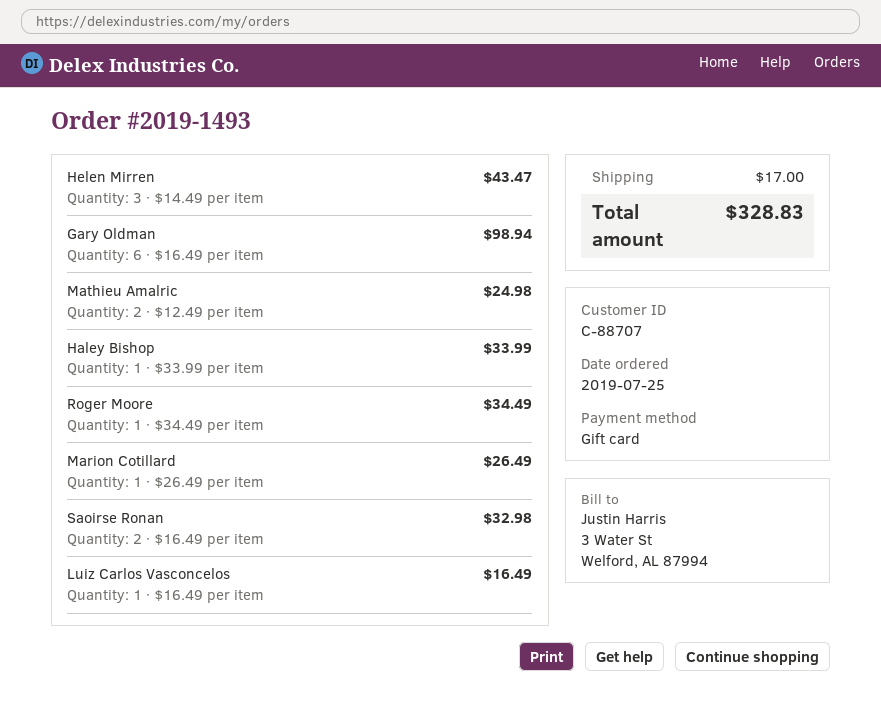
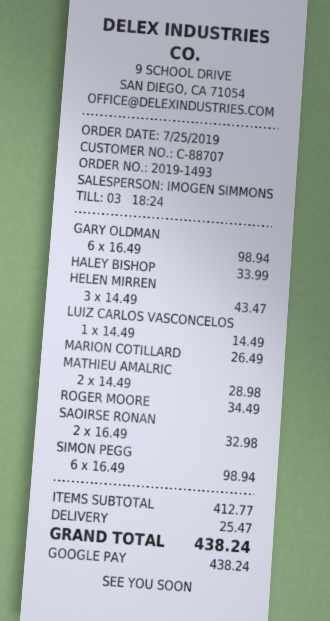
payment method: gift card -> Google Pay
Mathieu Amalric: 2 x 12.49 = 24.98 -> 2 x 14.49 = 28.98
Luiz Carlos Vasconcelos: 1 x 16.49 = 16.49 -> 1 x 14.49 = 14.49
SIMON PEGG: none -> 6 x 16.49 = 98.94
shipping: 17.00 -> 25.47
total: 328.83 -> 438.24

